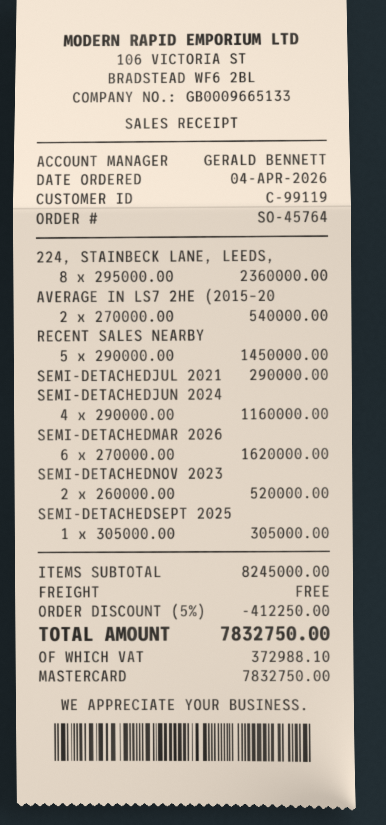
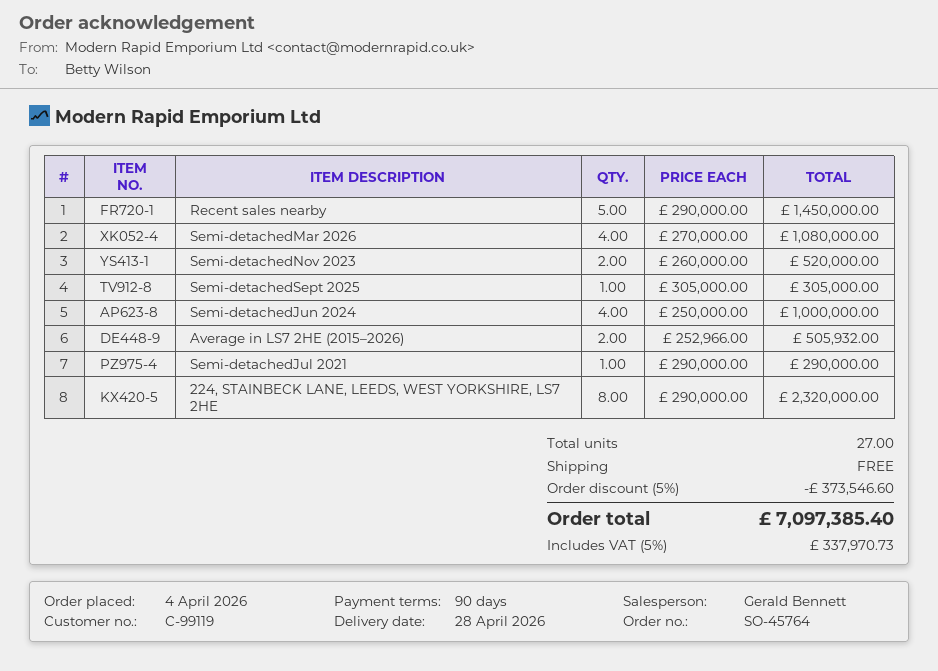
224, STAINBECK LANE, LEEDS,: 8 x 295000.00 = 2360000.00 -> 8 x 290000.00 = 2320000.00
AVERAGE IN LS7 2HE (2015–20: 2 x 270000.00 = 540000.00 -> 2 x 252966.00 = 505932.00
SEMI-DETACHEDJUN 2024: 4 x 290000.00 = 1160000.00 -> 4 x 250000.00 = 1000000.00
SEMI-DETACHEDMAR 2026: 6 x 270000.00 = 1620000.00 -> 4 x 270000.00 = 1080000.00
discount: 5% = 412250.00 -> 5% = 373546.60
tax: 372988.10 -> 337970.73
total: 7832750.00 -> 7097385.40

